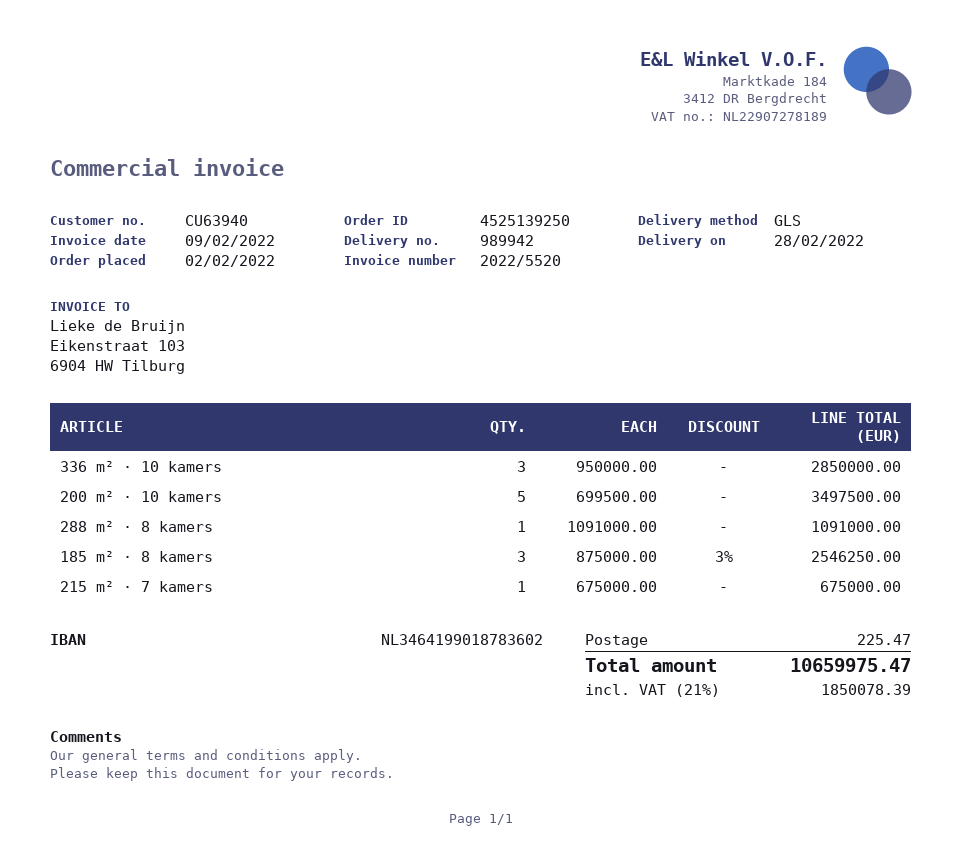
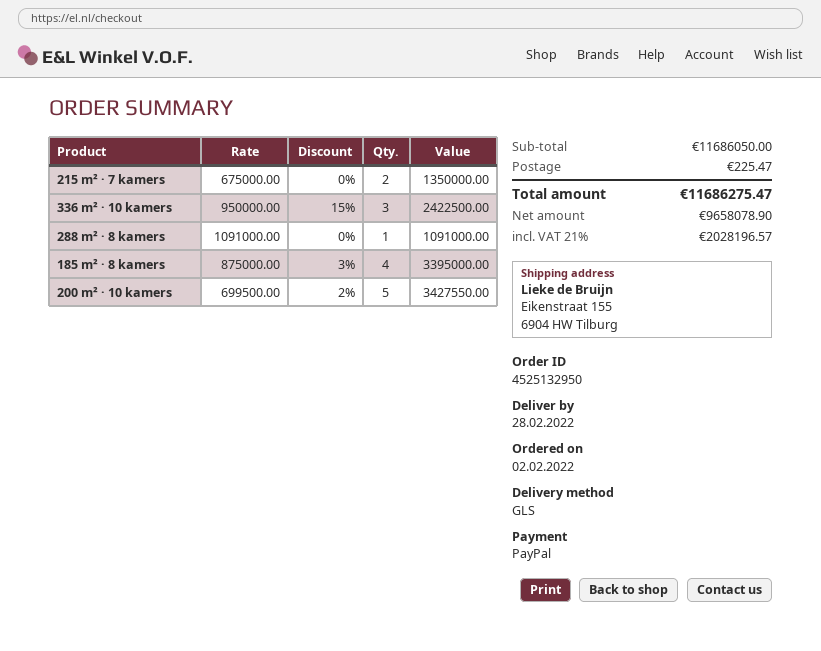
order number: 4525139250 -> 4525132950
336 m² · 10 kamers: 3 x 950000.00 = 2850000.00 -> 3 x 950000.00 - 15% = 2422500.00
200 m² · 10 kamers: 5 x 699500.00 = 3497500.00 -> 5 x 699500.00 - 2% = 3427550.00
185 m² · 8 kamers: 3 x 875000.00 - 3% = 2546250.00 -> 4 x 875000.00 - 3% = 3395000.00
215 m² · 7 kamers: 1 x 675000.00 = 675000.00 -> 2 x 675000.00 = 1350000.00
tax: 21% = 1850078.39 -> 21% = 2028196.57
total: 10659975.47 -> 11686275.47

